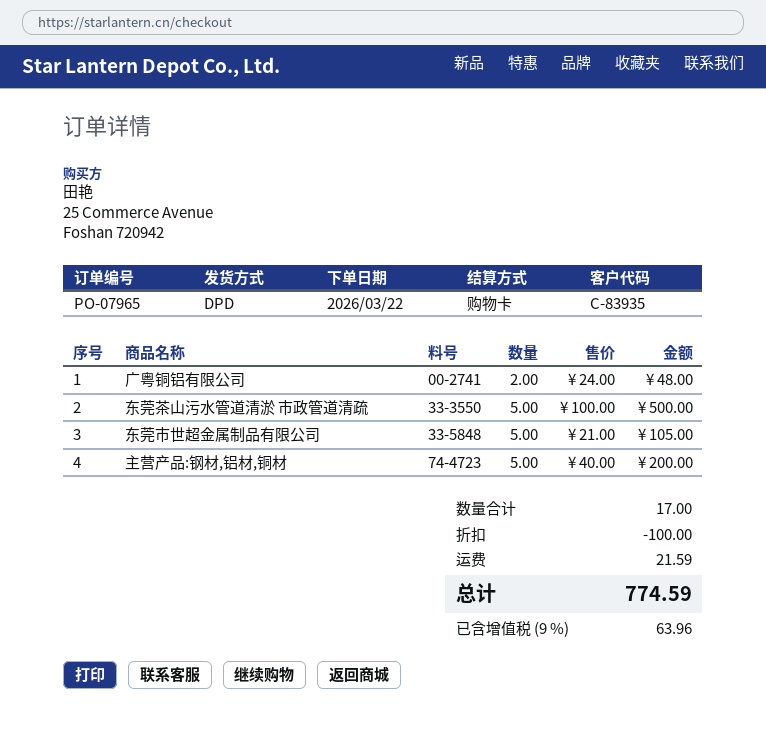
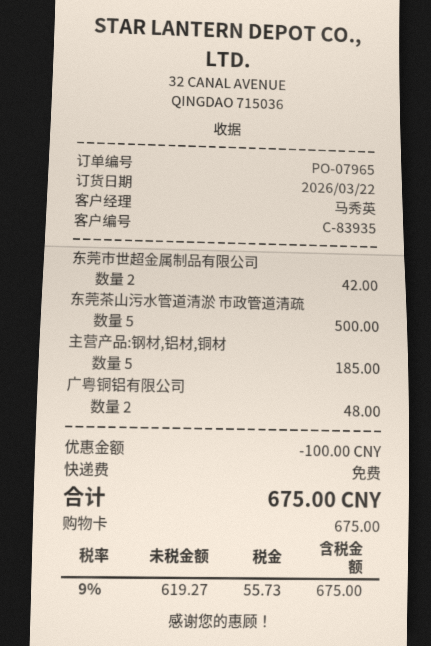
东莞市世超金属制品有限公司: 5 for 105.00 -> 2 for 42.00
主营产品:钢材,铝材,铜材: 5 for 200.00 -> 5 for 185.00
shipping: 21.59 -> 0.00
tax: 9% = 63.96 -> 9% = 55.73
total: 774.59 -> 675.00

